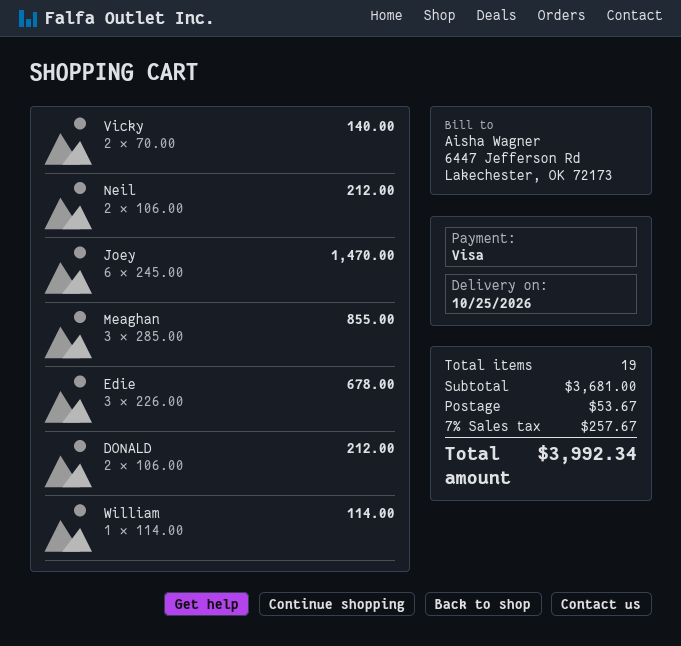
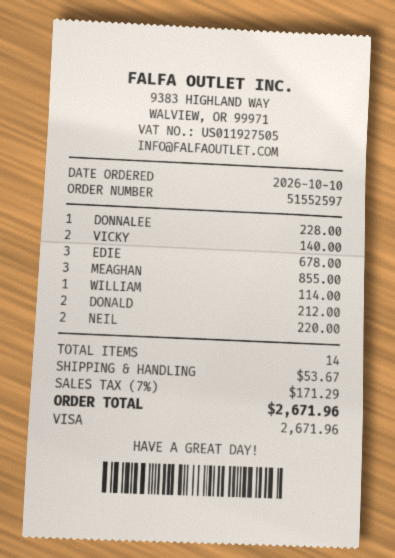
Neil: 2 for 212.00 -> 2 for 220.00
Joey: 6 for 1470.00 -> none
DONNALEE: none -> 1 for 228.00
total quantity: 19 -> 14
tax: 7% = 257.67 -> 7% = 171.29
total: 3992.34 -> 2671.96

